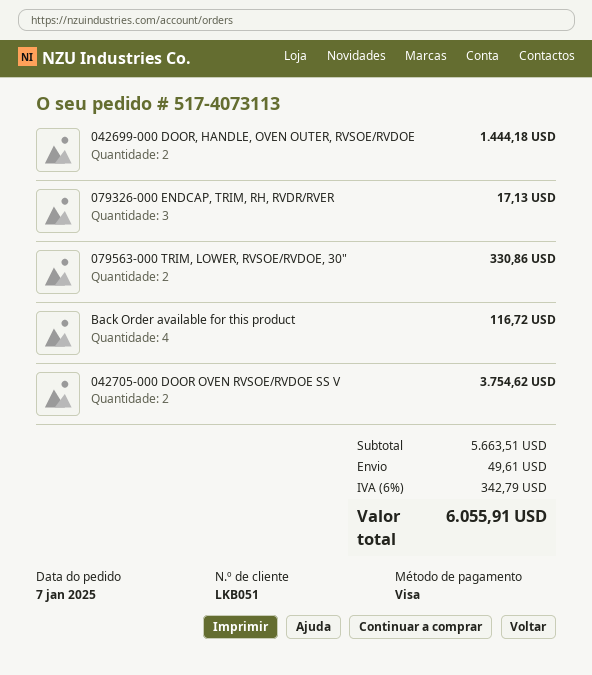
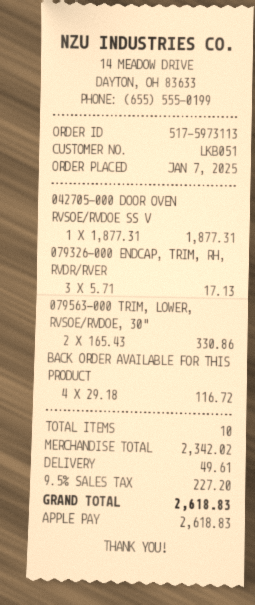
order number: 517-4073113 -> 517-5973113
payment method: Visa -> Apple Pay
042699-000 DOOR, HANDLE, OVEN OUTER, RVSOE/RVDOE: 2 for 1444.18 -> none
042705-000 DOOR OVEN RVSOE/RVDOE SS V: 2 for 3754.62 -> 1 for 1877.31
subtotal: 5663.51 -> 2342.02
tax: 6% = 342.79 -> 9.5% = 227.20
total: 6055.91 -> 2618.83

